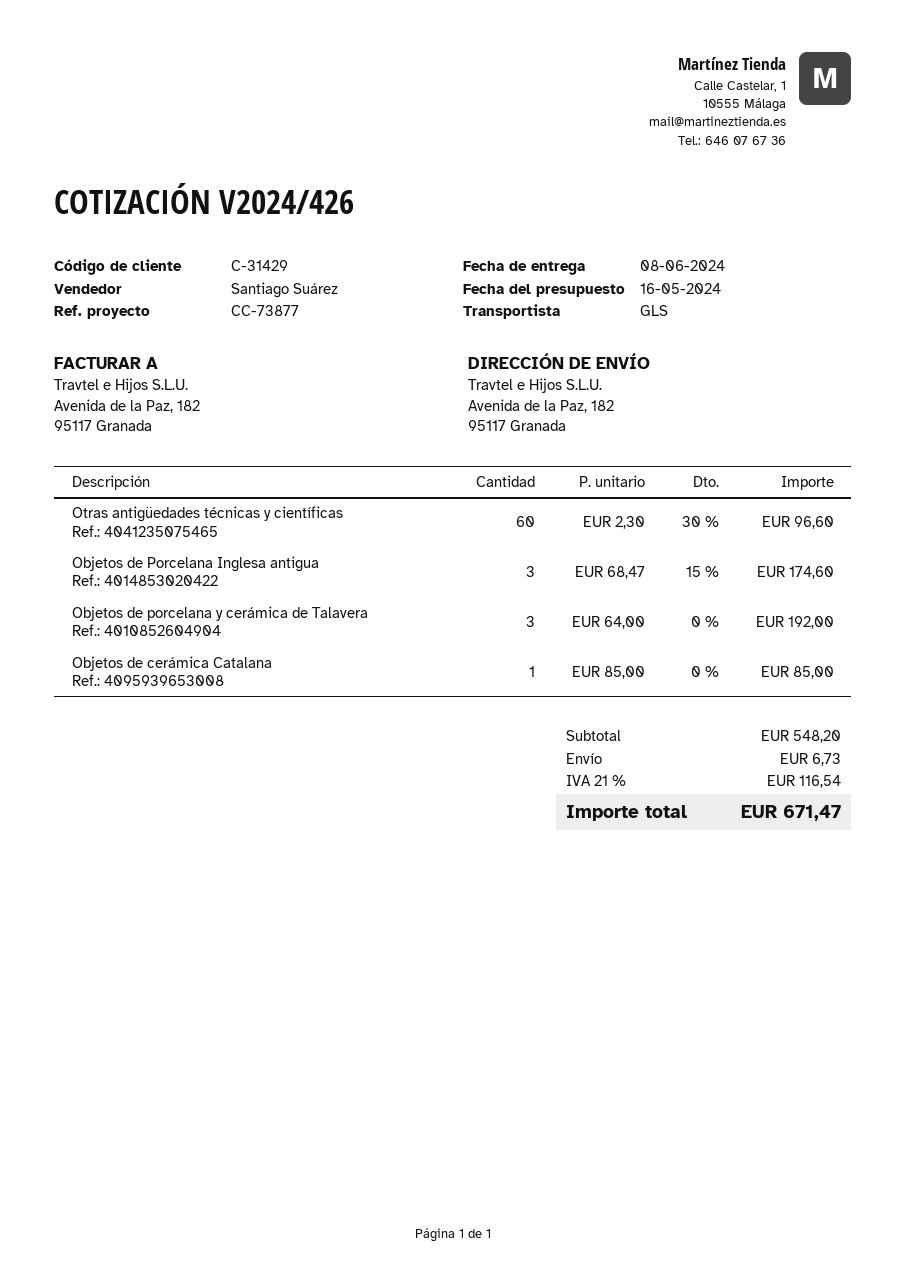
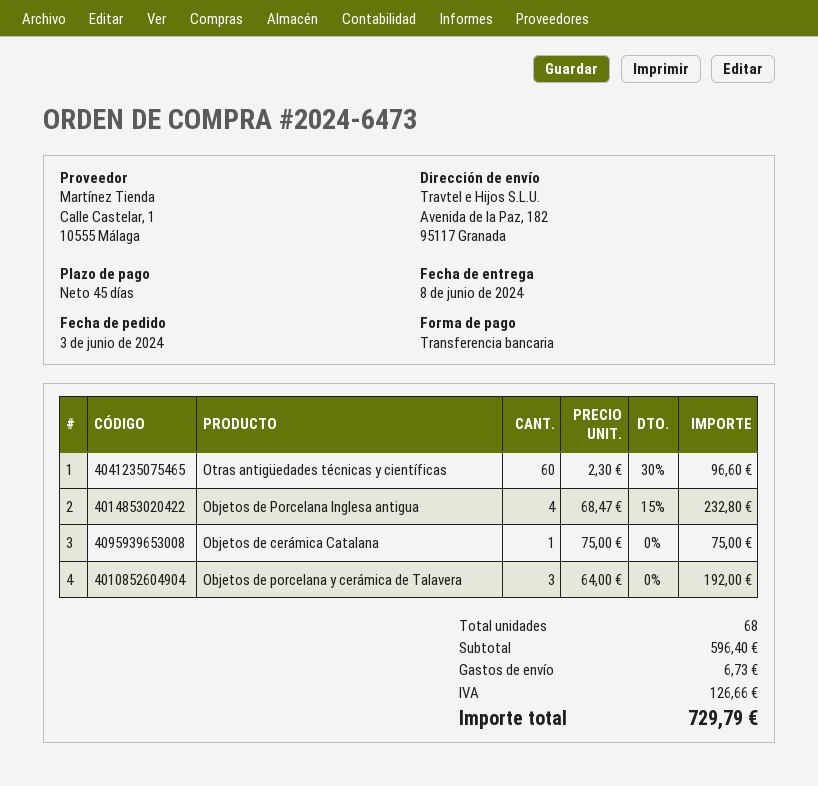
Objetos de Porcelana Inglesa antigua: 3 x 68.47 - 15% = 174.60 -> 4 x 68.47 - 15% = 232.80
Objetos de cerámica Catalana: 1 x 85.00 = 85.00 -> 1 x 75.00 = 75.00
subtotal: 548.20 -> 596.40
tax: 116.54 -> 126.66
total: 671.47 -> 729.79

